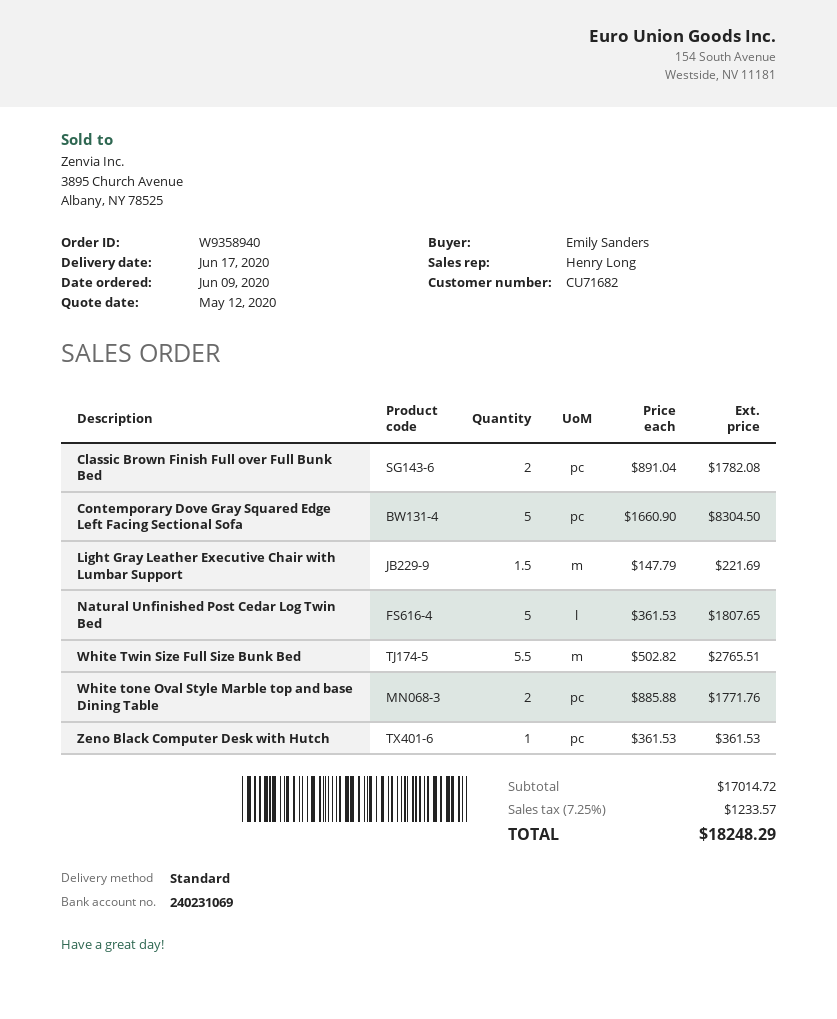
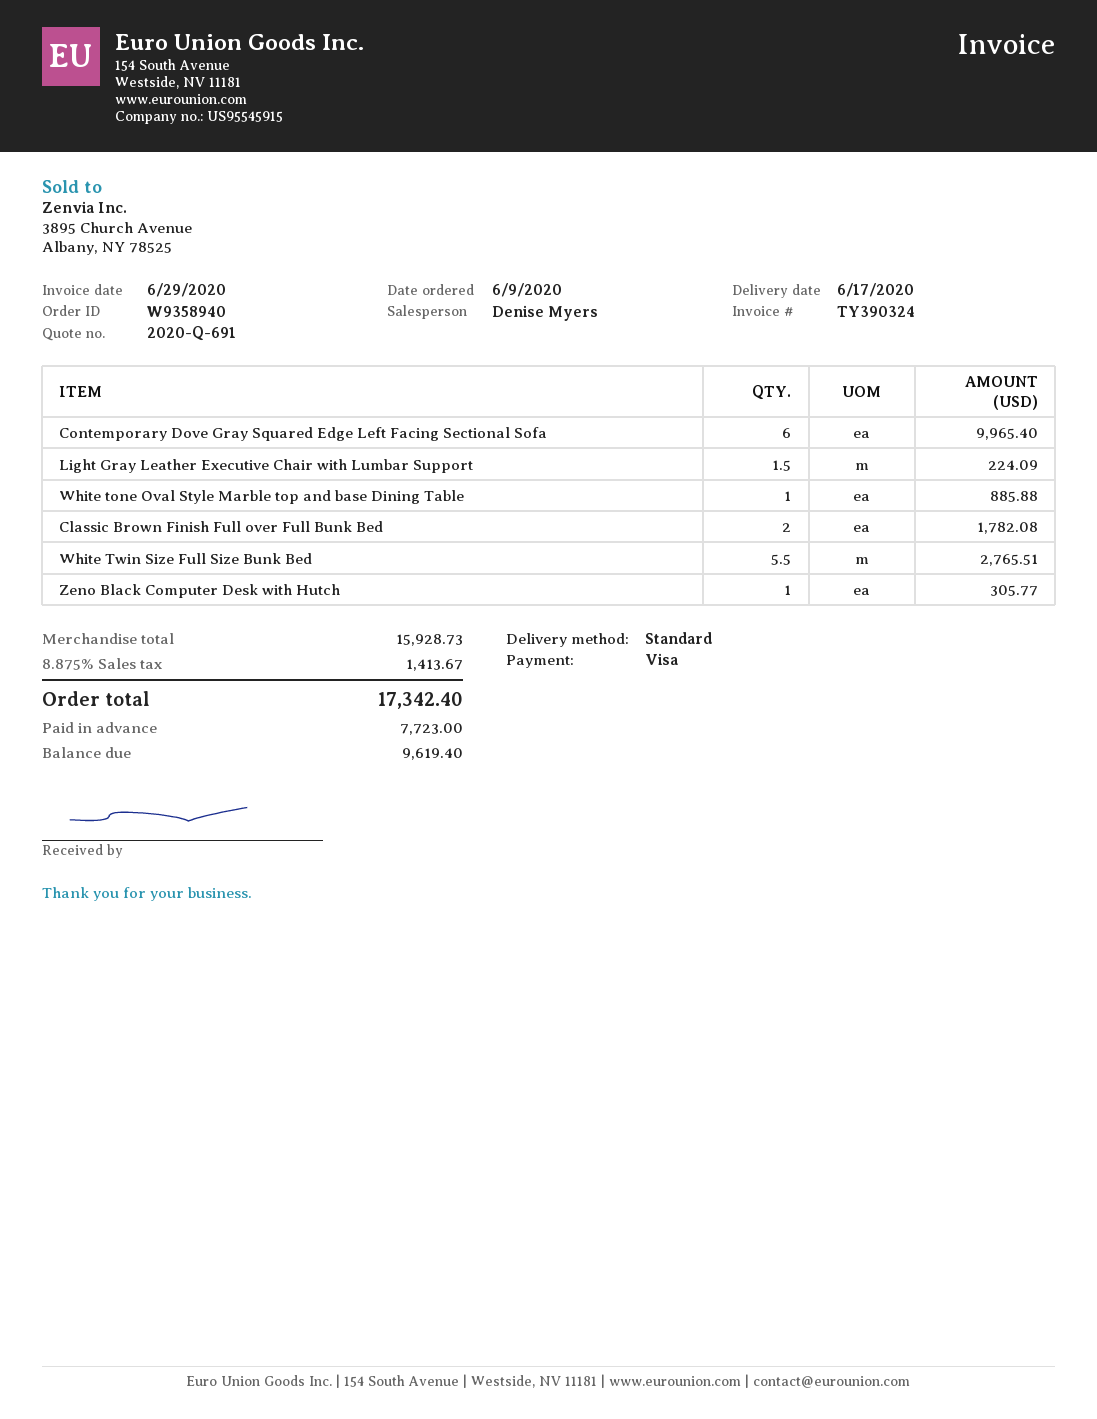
sales rep: Henry Long -> Denise Myers
Contemporary Dove Gray Squared Edge Left Facing Sectional Sofa: 5 for 8304.50 -> 6 for 9965.40
Light Gray Leather Executive Chair with Lumbar Support: 1.5 for 221.69 -> 1.5 for 224.09
Natural Unfinished Post Cedar Log Twin Bed: 5 for 1807.65 -> none
White tone Oval Style Marble top and base Dining Table: 2 for 1771.76 -> 1 for 885.88
Zeno Black Computer Desk with Hutch: 1 for 361.53 -> 1 for 305.77
subtotal: 17014.72 -> 15928.73
tax: 7.25% = 1233.57 -> 8.875% = 1413.67
total: 18248.29 -> 17342.40

